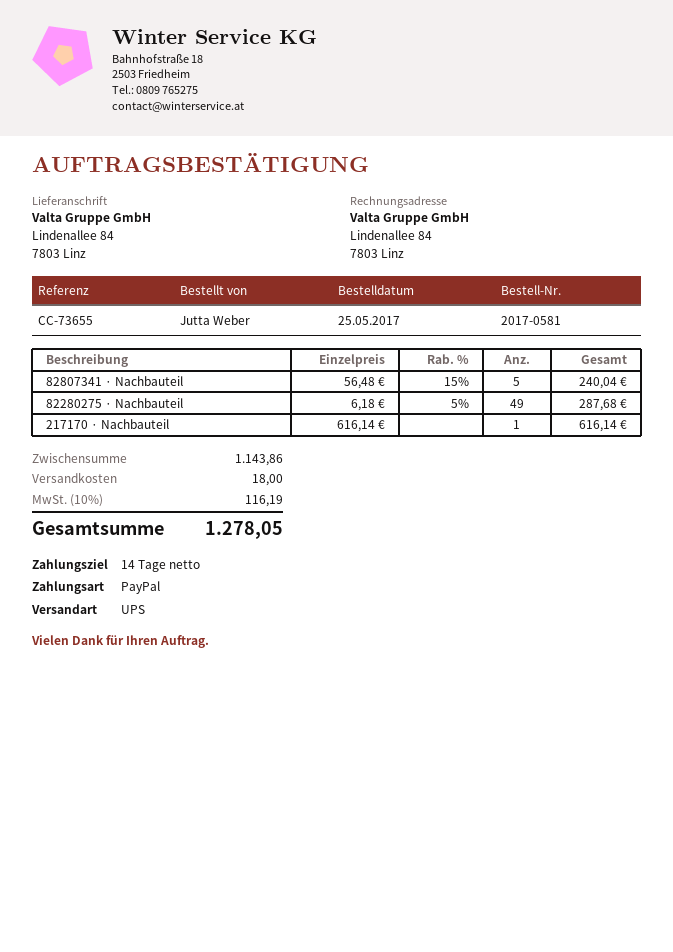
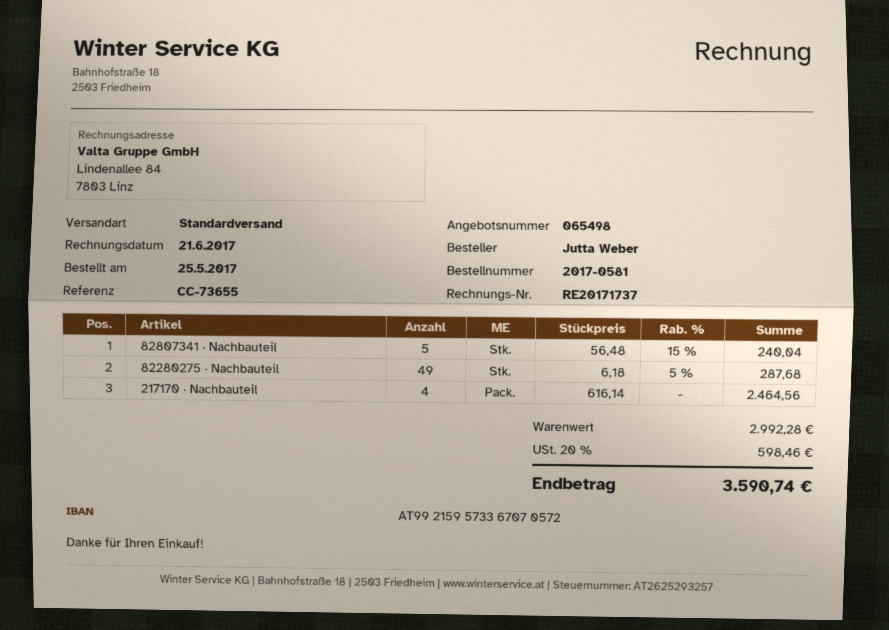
shipping method: UPS -> standard
217170 · Nachbauteil: 1 x 616.14 = 616.14 -> 4 x 616.14 = 2464.56
subtotal: 1143.86 -> 2992.28
shipping: 18.00 -> none
tax: 10% = 116.19 -> 20% = 598.46
total: 1278.05 -> 3590.74

